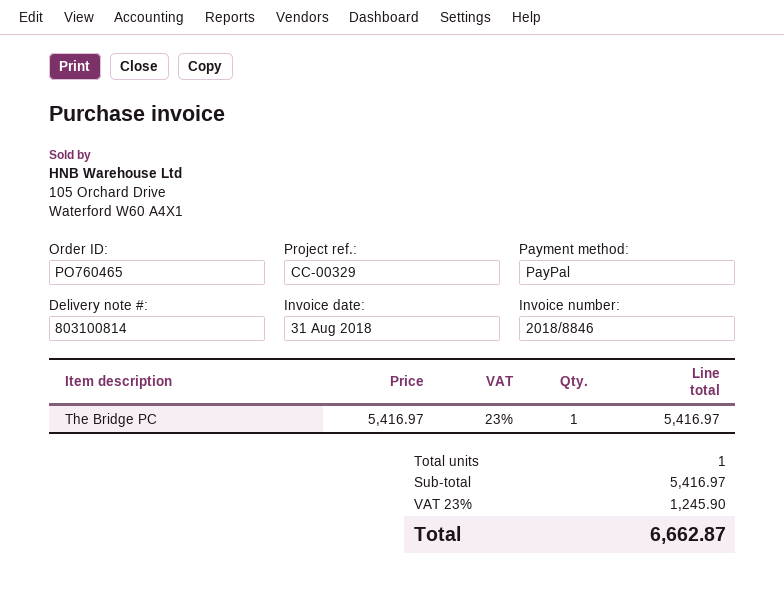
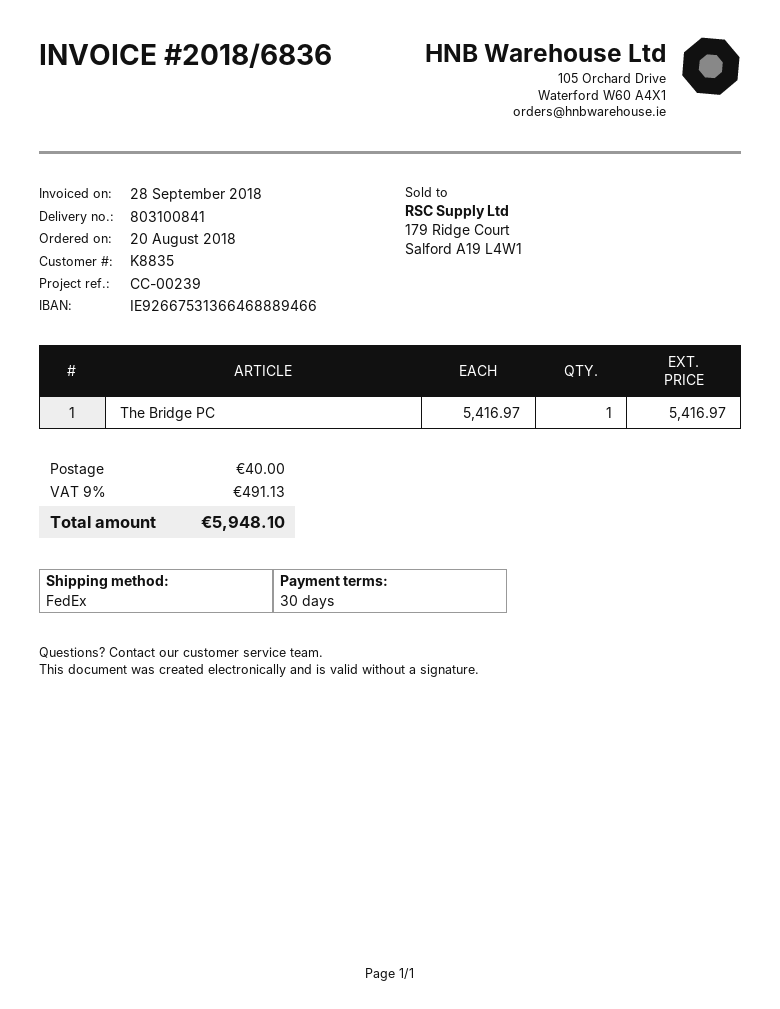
delivery note number: 803100814 -> 803100841
invoice number: 2018/8846 -> 2018/6836
invoice date: 2018-08-31 -> 2018-09-28
reference: CC-00329 -> CC-00239
shipping: none -> 40.00
tax: 23% = 1245.90 -> 9% = 491.13
total: 6662.87 -> 5948.10

